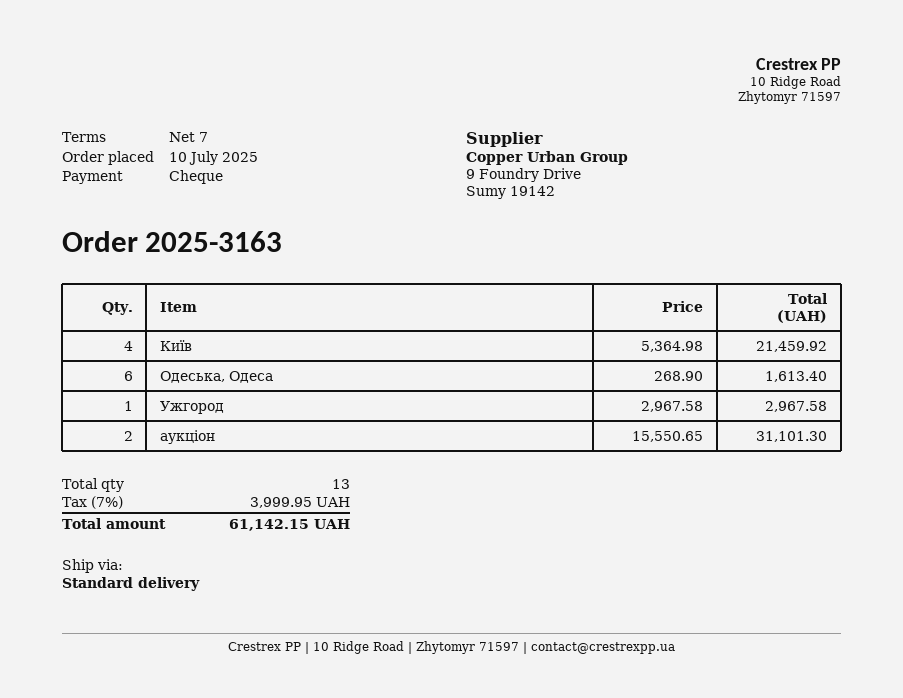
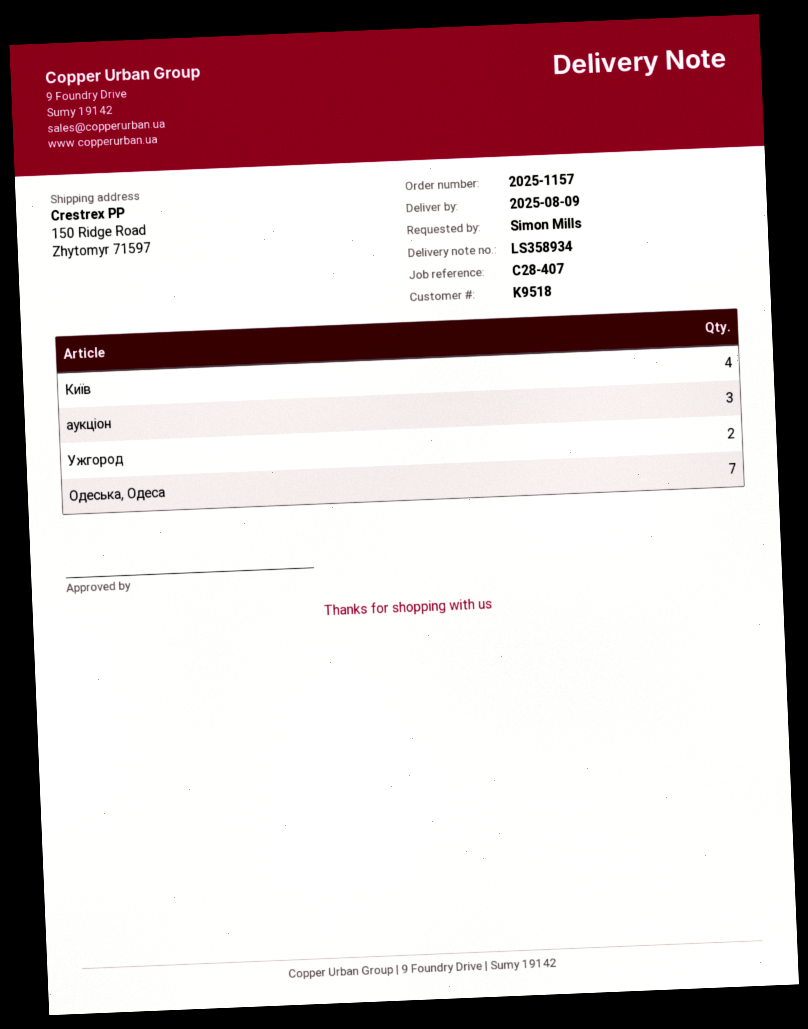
order number: 2025-3163 -> 2025-1157
Одеська, Одеса: 6 -> 7
Ужгород: 1 -> 2
аукціон: 2 -> 3

